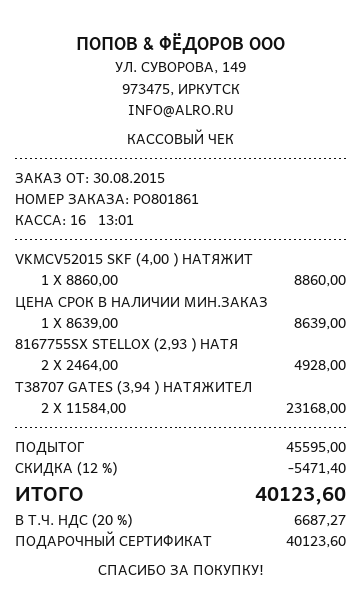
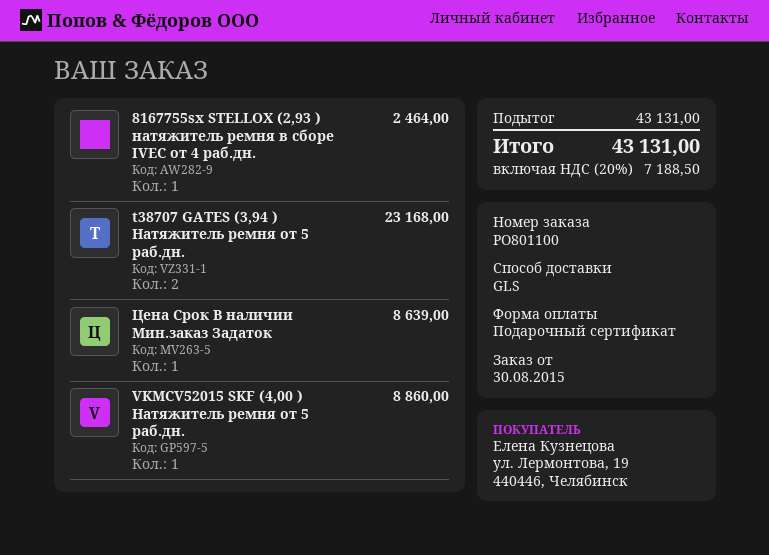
order number: PO801861 -> PO801100
8167755SX STELLOX (2,93 ) НАТЯ: 2 for 4928.00 -> 1 for 2464.00
subtotal: 45595.00 -> 43131.00
discount: 12% = 5471.40 -> none
tax: 20% = 6687.27 -> 20% = 7188.50
total: 40123.60 -> 43131.00

